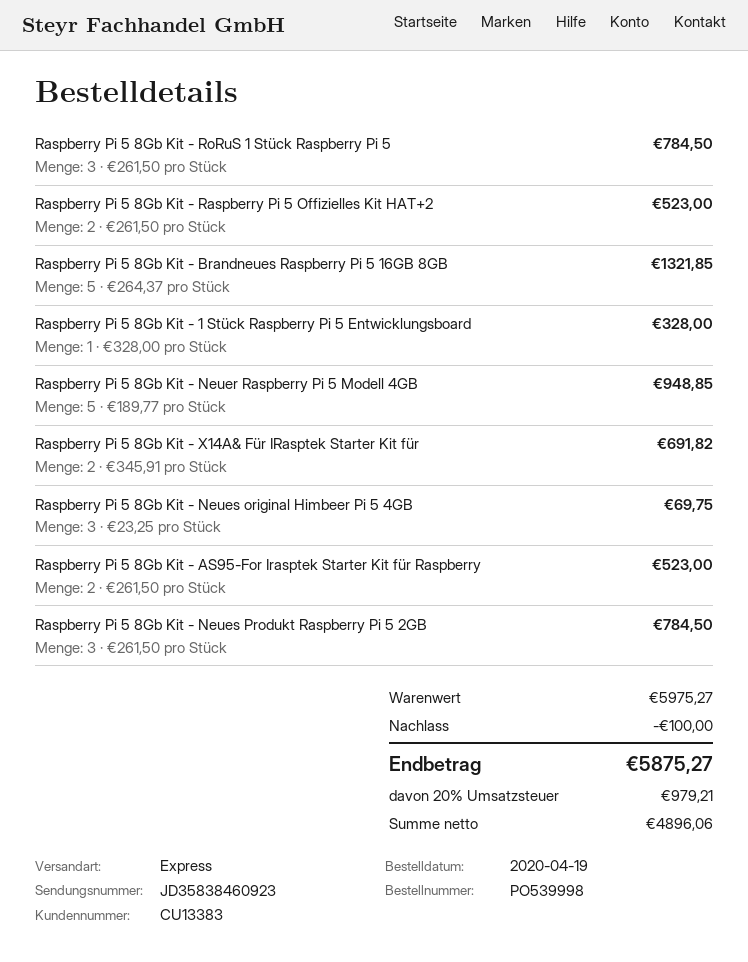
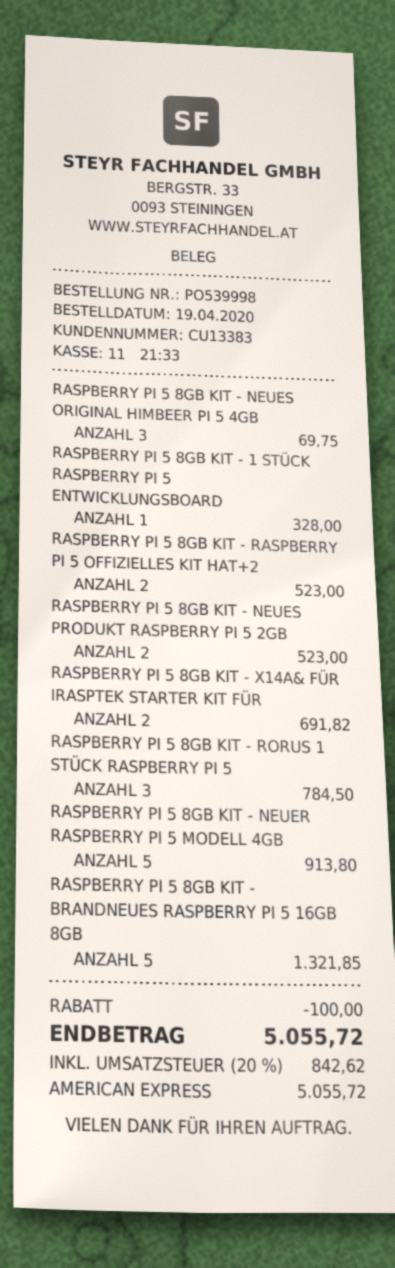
Raspberry Pi 5 8Gb Kit - Neuer Raspberry Pi 5 Modell 4GB: 5 for 948.85 -> 5 for 913.80
Raspberry Pi 5 8Gb Kit - AS95-For Irasptek Starter Kit für Raspberry: 2 for 523.00 -> none
Raspberry Pi 5 8Gb Kit - Neues Produkt Raspberry Pi 5 2GB: 3 for 784.50 -> 2 for 523.00
tax: 20% = 979.21 -> 20% = 842.62
total: 5875.27 -> 5055.72

